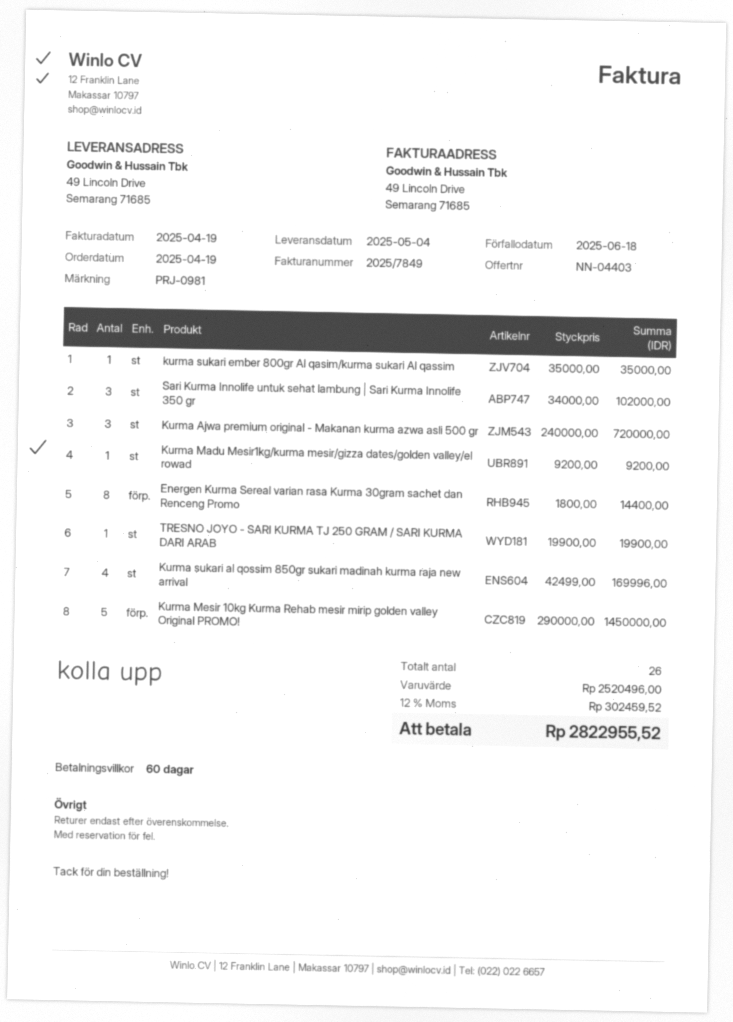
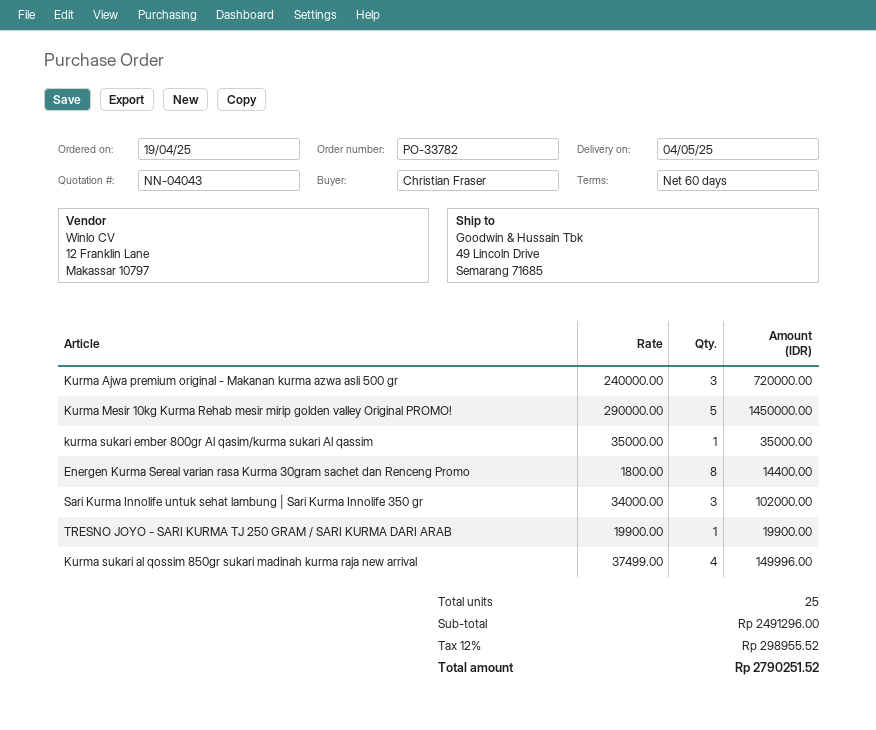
quote number: NN-04403 -> NN-04043
Kurma Madu Mesir1kg/kurma mesir/gizza dates/golden valley/el rowad: 1 x 9200.00 = 9200.00 -> none
Kurma sukari al qossim 850gr sukari madinah kurma raja new arrival: 4 x 42499.00 = 169996.00 -> 4 x 37499.00 = 149996.00
total quantity: 26 -> 25
subtotal: 2520496.00 -> 2491296.00
tax: 12% = 302459.52 -> 12% = 298955.52
total: 2822955.52 -> 2790251.52

